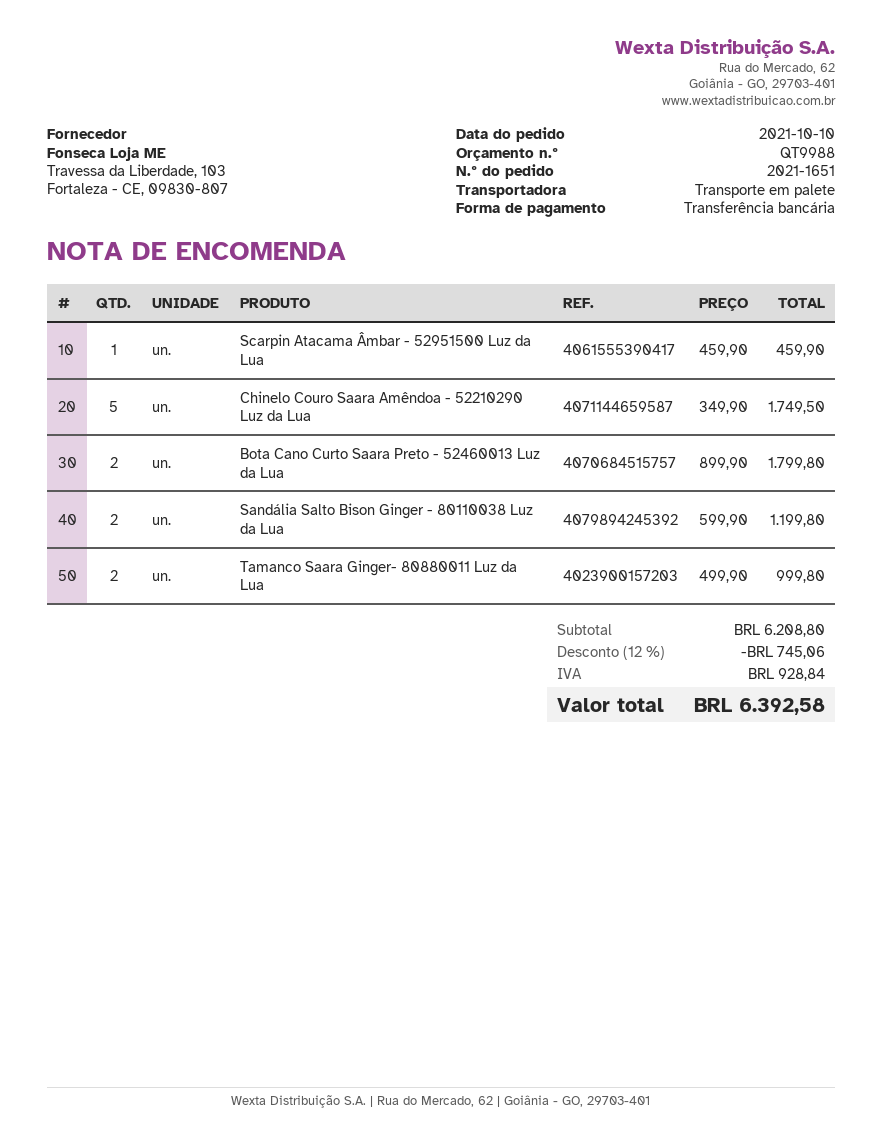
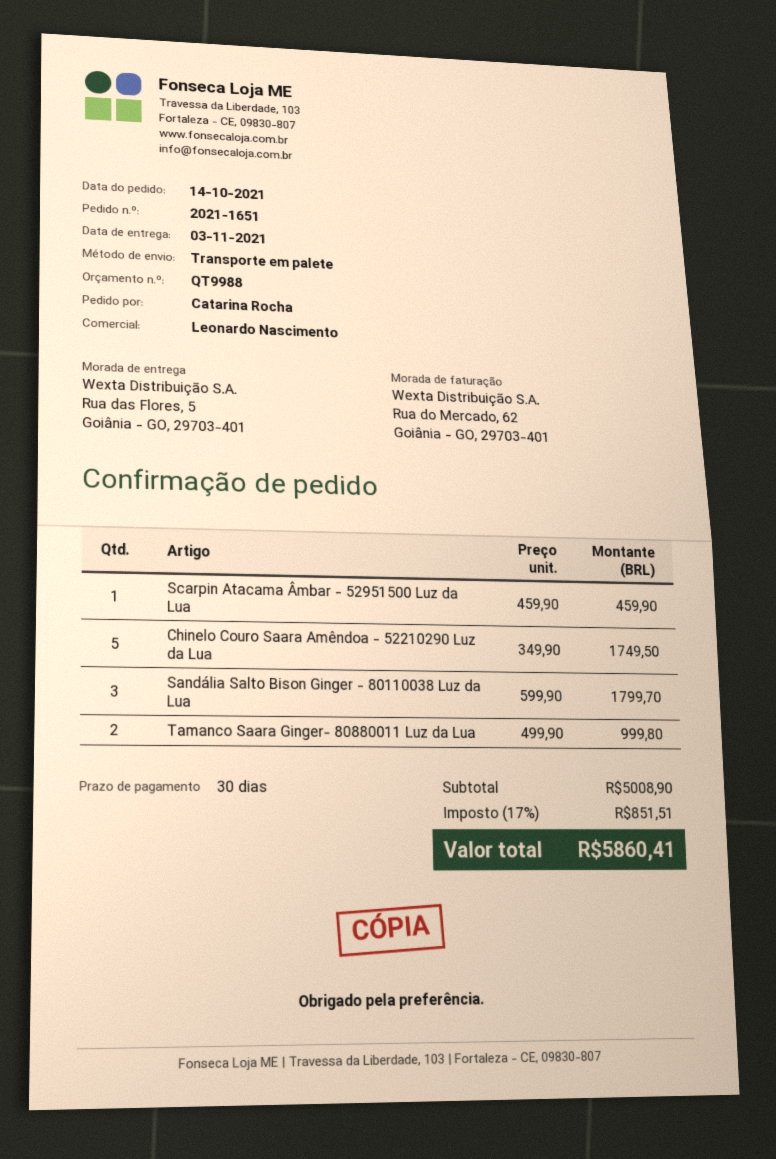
order date: 2021-10-10 -> 2021-10-14
Bota Cano Curto Saara Preto - 52460013 Luz da Lua: 2 x 899.90 = 1799.80 -> none
Sandália Salto Bison Ginger - 80110038 Luz da Lua: 2 x 599.90 = 1199.80 -> 3 x 599.90 = 1799.70
subtotal: 6208.80 -> 5008.90
discount: 12% = 745.06 -> none
tax: 928.84 -> 851.51
total: 6392.58 -> 5860.41

